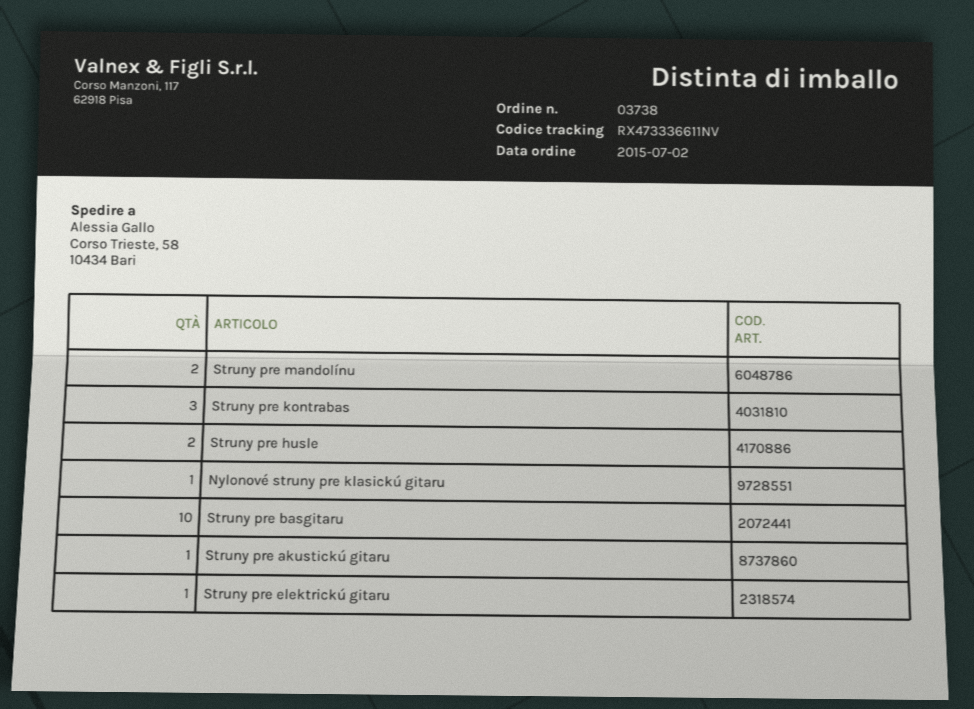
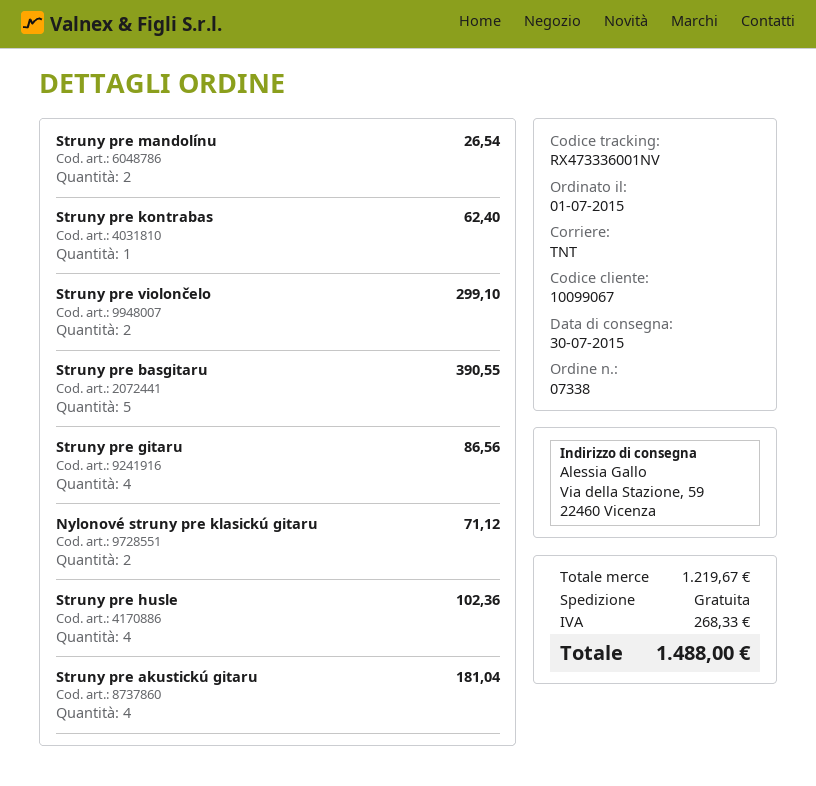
order number: 03738 -> 07338
order date: 2015-07-02 -> 2015-07-01
tracking number: RX473336611NV -> RX473336001NV
ship to: Corso Trieste, 58, 10434 Bari -> Via della Stazione, 59, 22460 Vicenza
Struny pre kontrabas: 3 -> 1
Struny pre husle: 2 -> 4
Nylonové struny pre klasickú gitaru: 1 -> 2
Struny pre basgitaru: 10 -> 5
Struny pre akustickú gitaru: 1 -> 4
Struny pre elektrickú gitaru: 1 -> none
Struny pre violončelo: none -> 2
Struny pre gitaru: none -> 4

